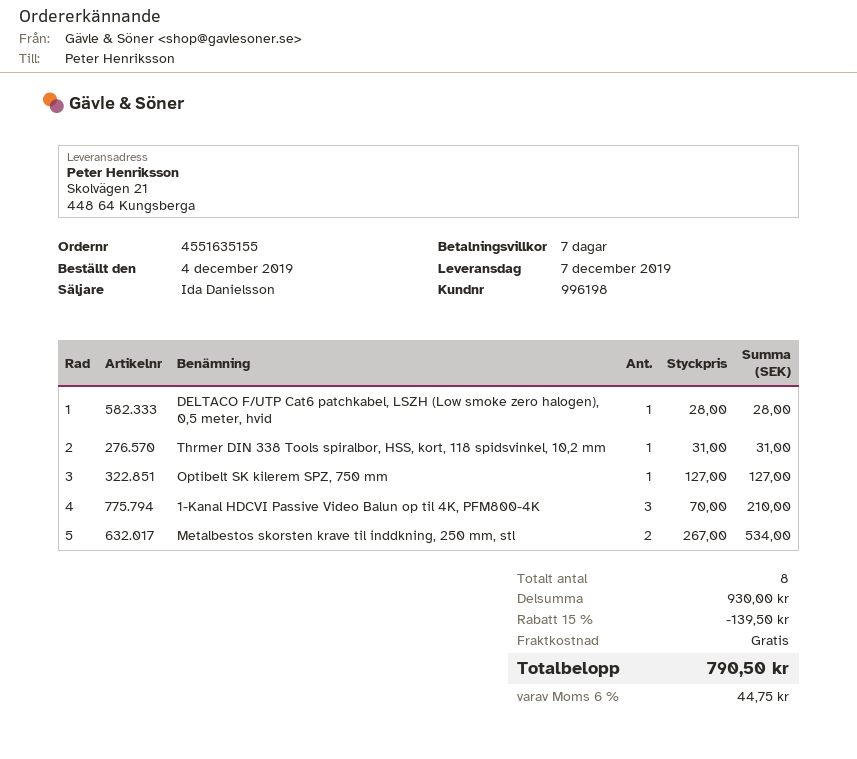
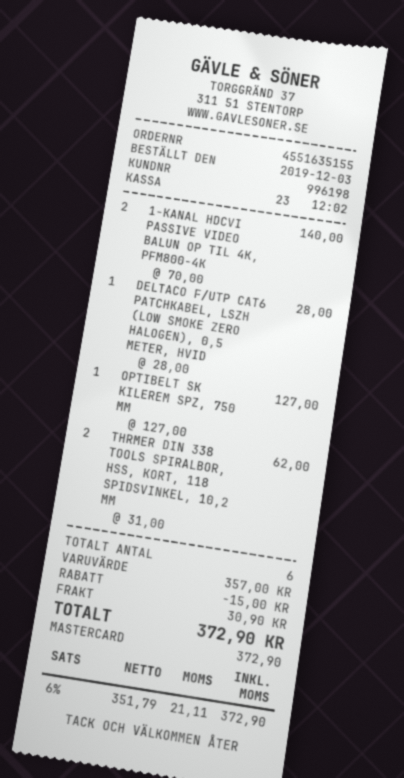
order date: 2019-12-04 -> 2019-12-03
Thrmer DIN 338 Tools spiralbor, HSS, kort, 118 spidsvinkel, 10,2 mm: 1 x 31.00 = 31.00 -> 2 x 31.00 = 62.00
1-Kanal HDCVI Passive Video Balun op til 4K, PFM800-4K: 3 x 70.00 = 210.00 -> 2 x 70.00 = 140.00
Metalbestos skorsten krave til inddkning, 250 mm, stl: 2 x 267.00 = 534.00 -> none
total quantity: 8 -> 6
subtotal: 930.00 -> 357.00
discount: 139.50 -> 15.00
shipping: 0.00 -> 30.90
tax: 6% = 44.75 -> 6% = 21.11
total: 790.50 -> 372.90

